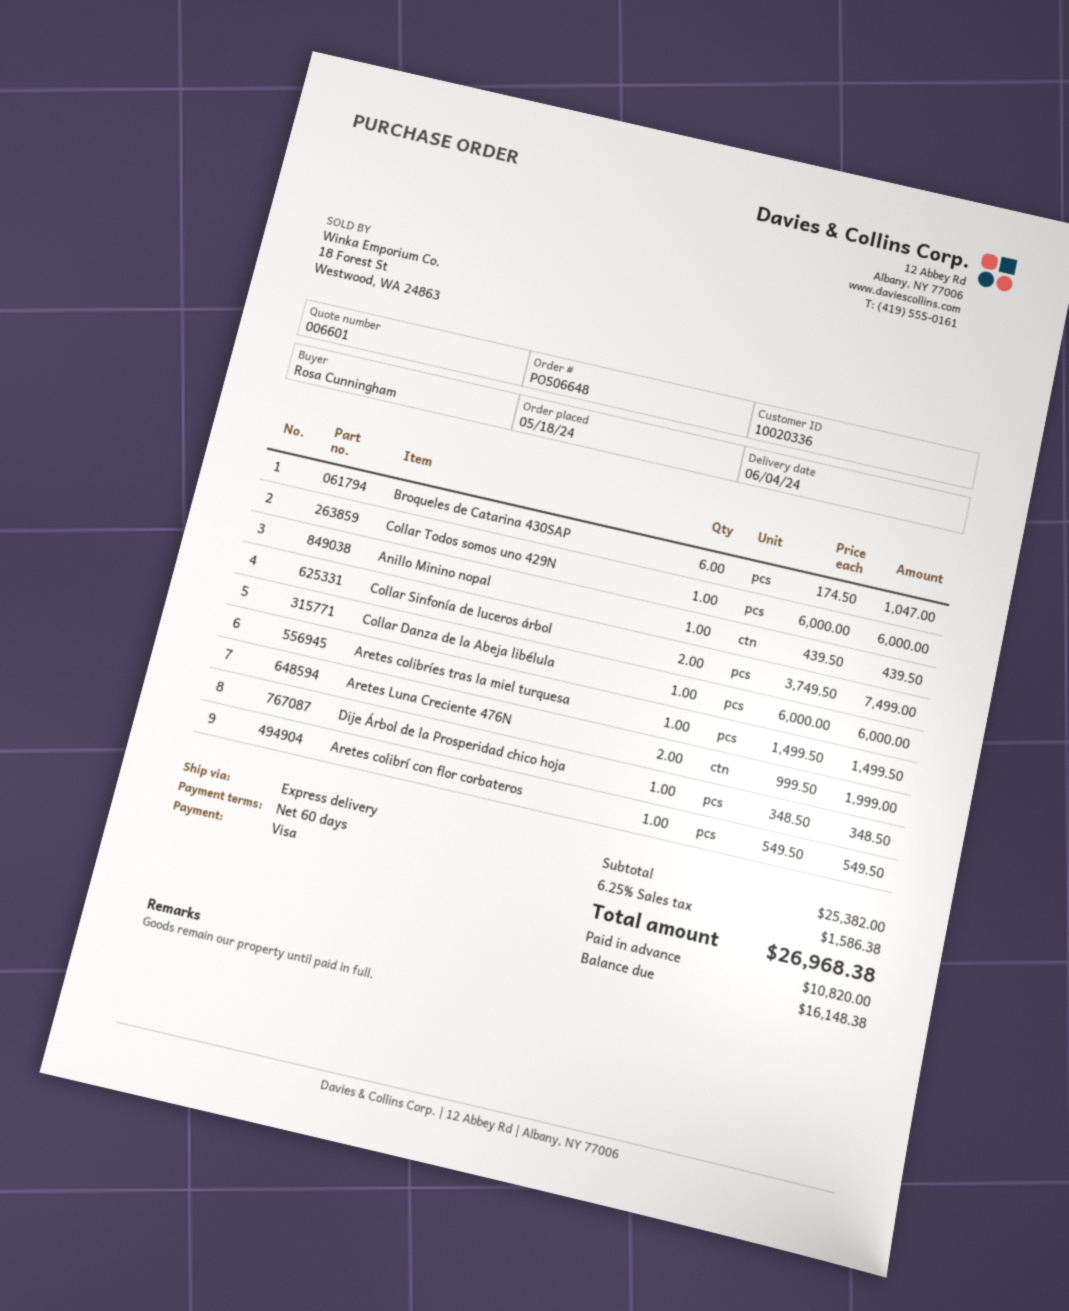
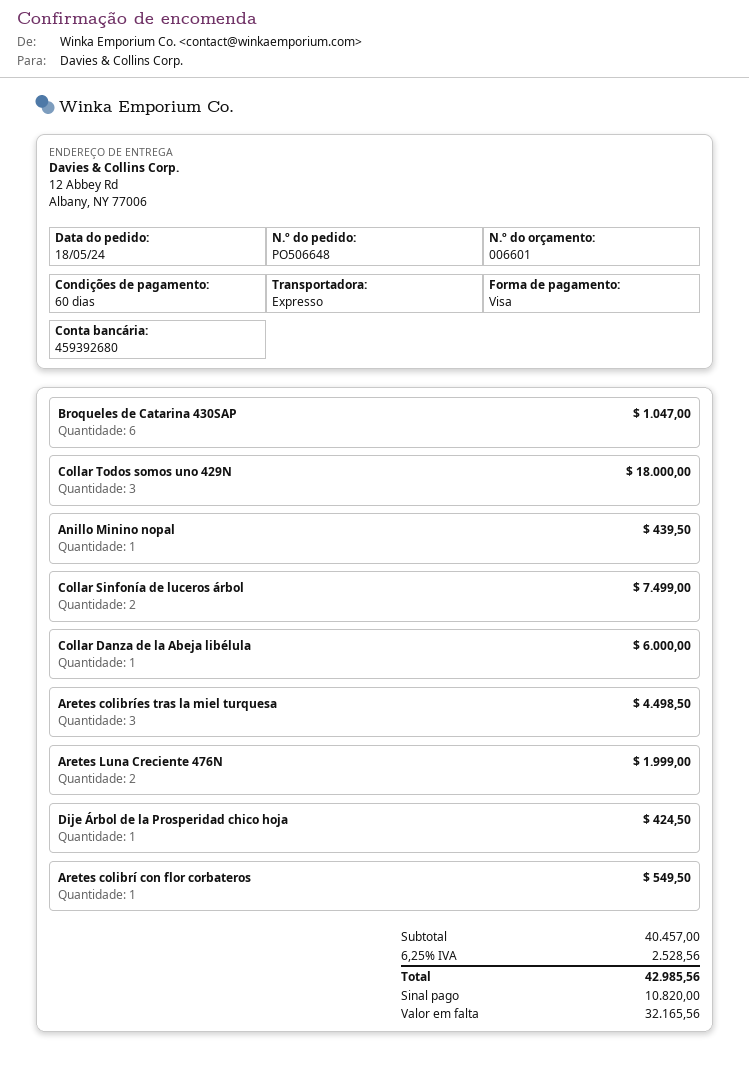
Collar Todos somos uno 429N: 1 for 6000.00 -> 3 for 18000.00
Aretes colibríes tras la miel turquesa: 1 for 1499.50 -> 3 for 4498.50
Dije Árbol de la Prosperidad chico hoja: 1 for 348.50 -> 1 for 424.50
subtotal: 25382.00 -> 40457.00
tax: 6.25% = 1586.38 -> 6.25% = 2528.56
total: 26968.38 -> 42985.56
balance: 16148.38 -> 32165.56

